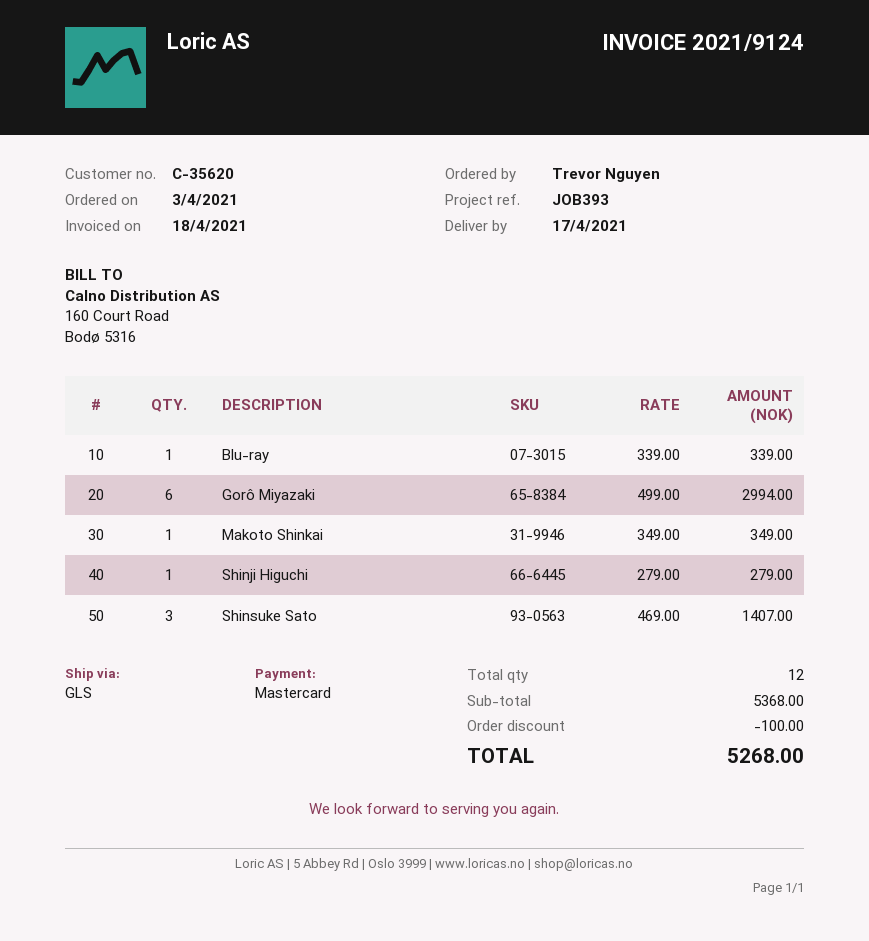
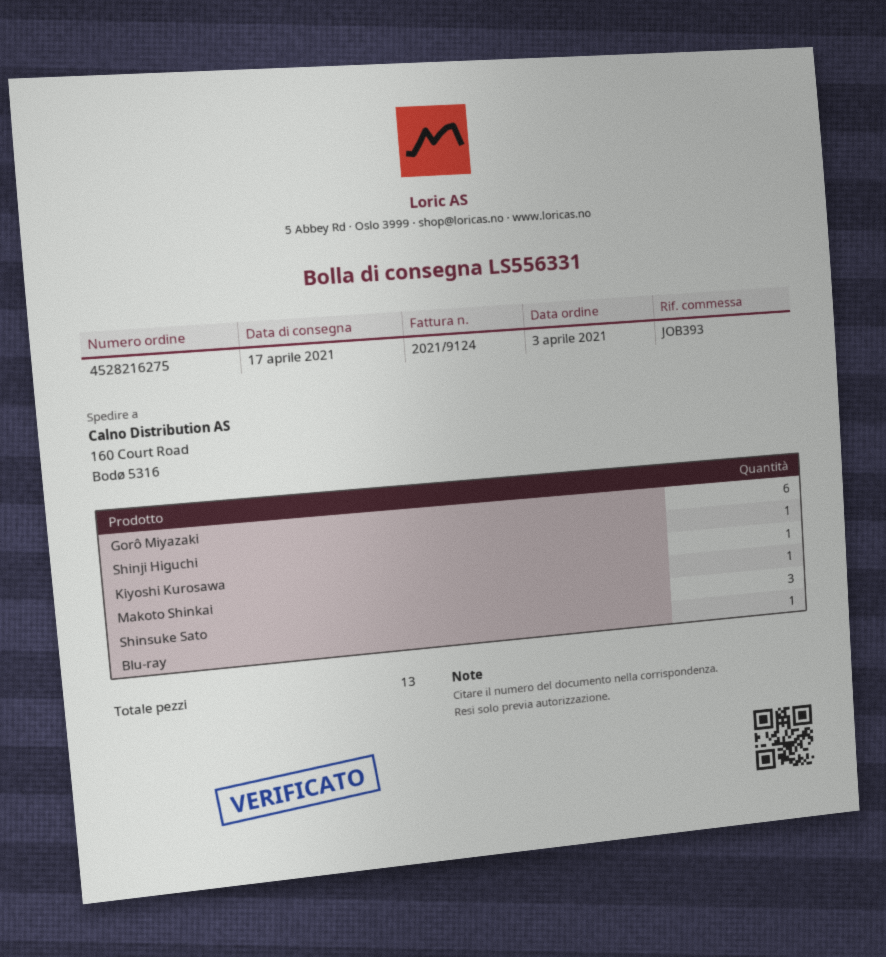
Kiyoshi Kurosawa: none -> 1
total quantity: 12 -> 13

